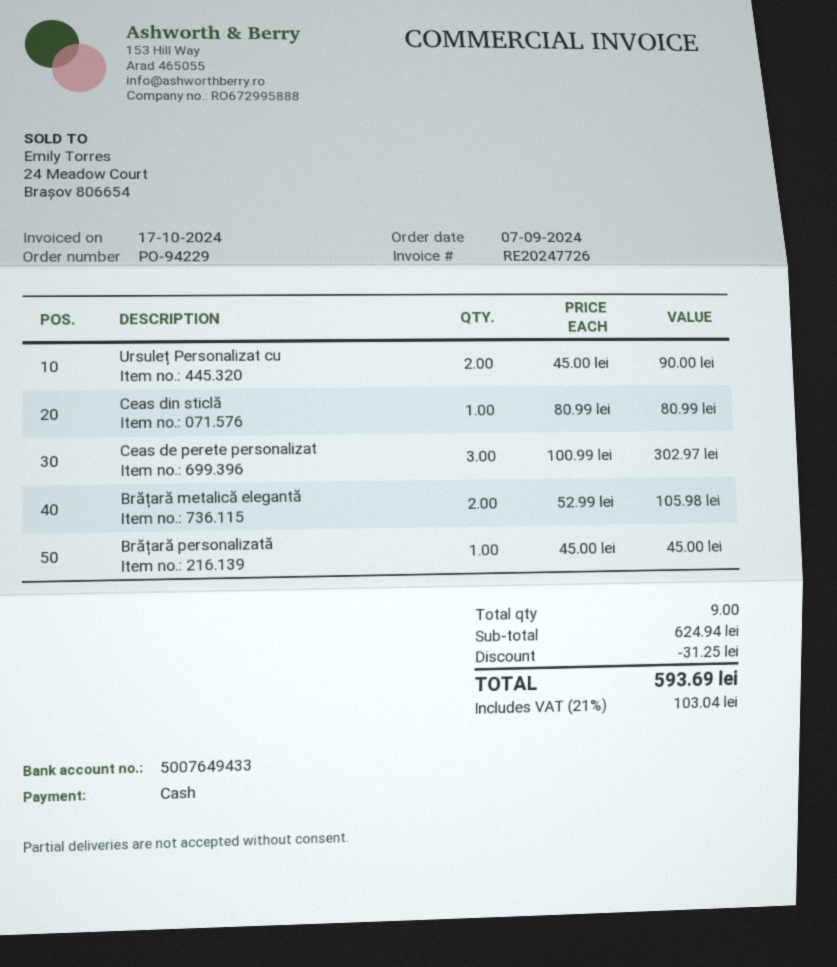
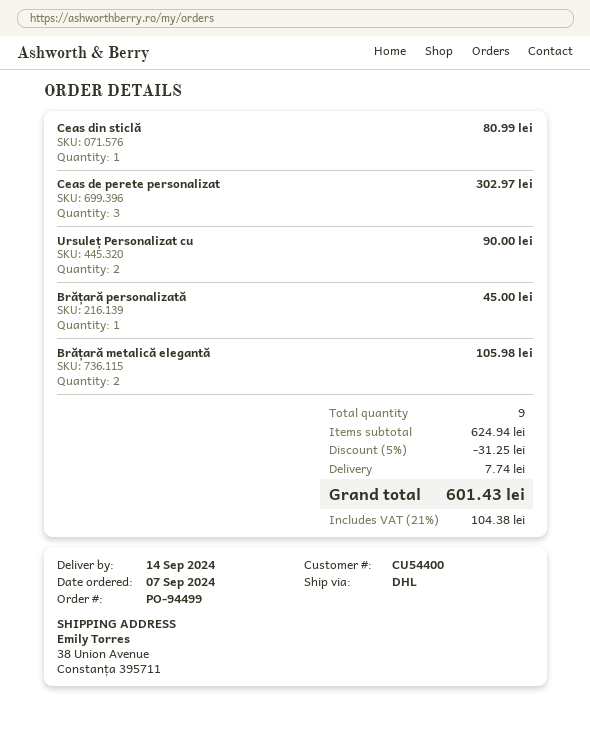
order number: PO-94229 -> PO-94499
shipping: none -> 7.74
tax: 21% = 103.04 -> 21% = 104.38
total: 593.69 -> 601.43

